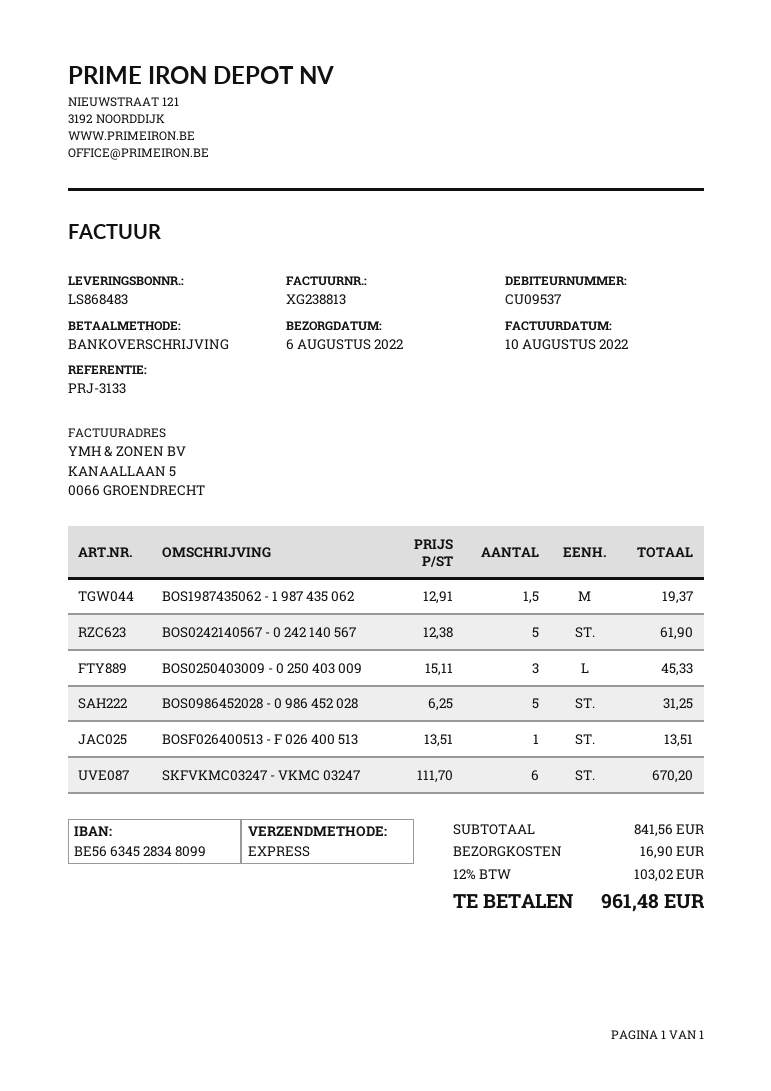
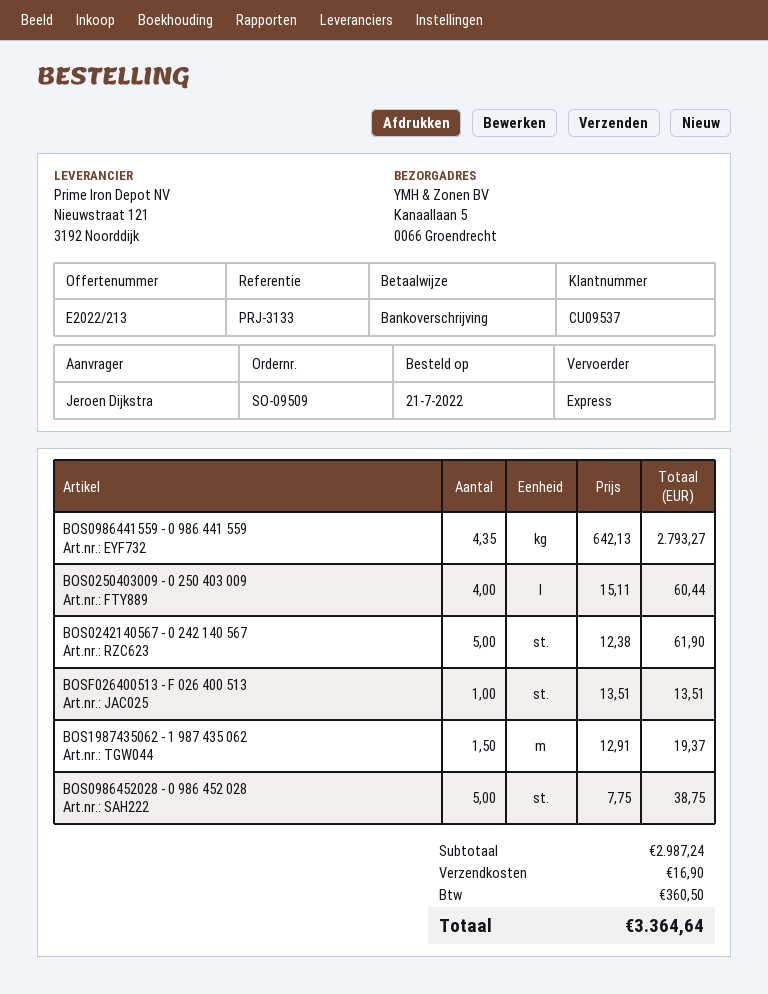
BOS0250403009 - 0 250 403 009: 3 x 15.11 = 45.33 -> 4 x 15.11 = 60.44
BOS0986452028 - 0 986 452 028: 5 x 6.25 = 31.25 -> 5 x 7.75 = 38.75
SKFVKMC03247 - VKMC 03247: 6 x 111.70 = 670.20 -> none
BOS0986441559 - 0 986 441 559: none -> 4.35 x 642.13 = 2793.27
subtotal: 841.56 -> 2987.24
tax: 103.02 -> 360.50
total: 961.48 -> 3364.64

